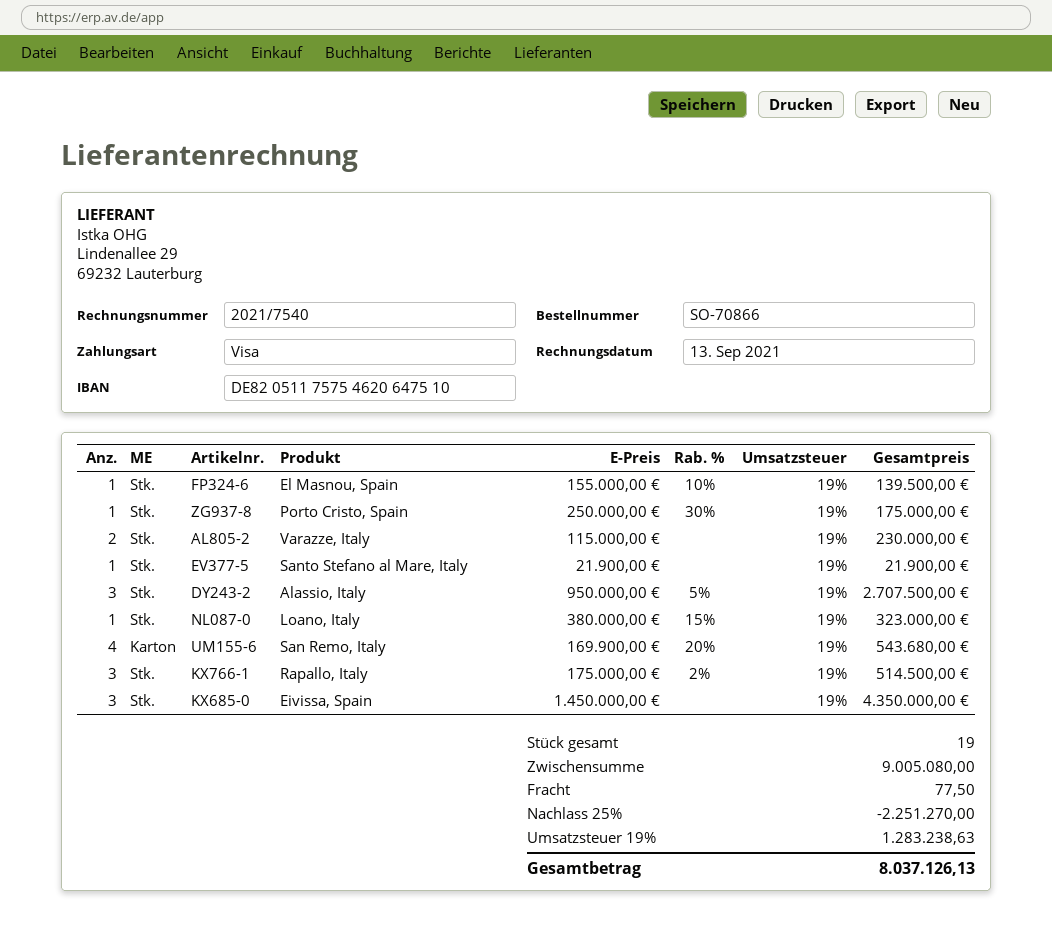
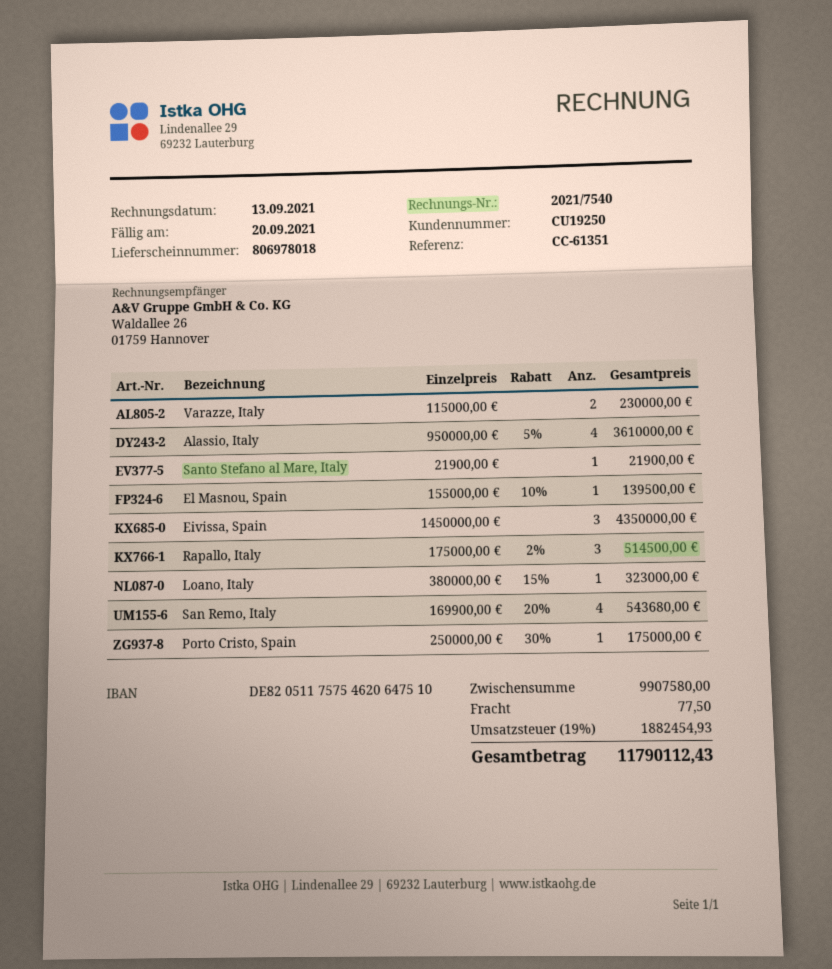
Alassio, Italy: 3 x 950000.00 - 5% = 2707500.00 -> 4 x 950000.00 - 5% = 3610000.00
subtotal: 9005080.00 -> 9907580.00
discount: 25% = 2251270.00 -> none
tax: 19% = 1283238.63 -> 19% = 1882454.93
total: 8037126.13 -> 11790112.43

